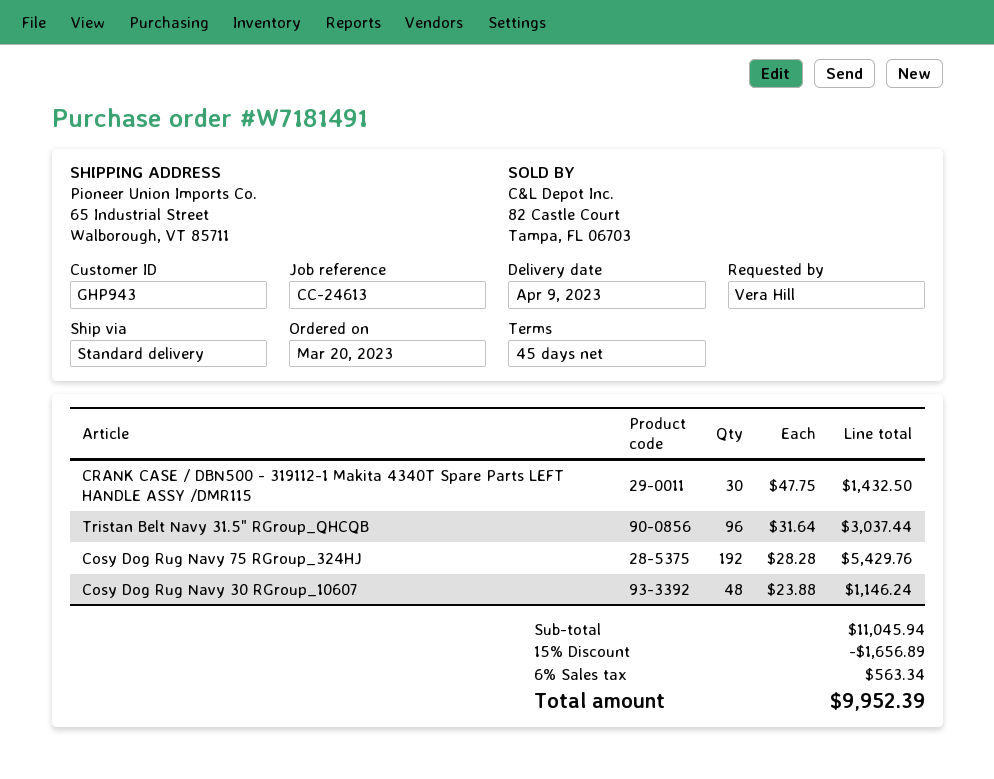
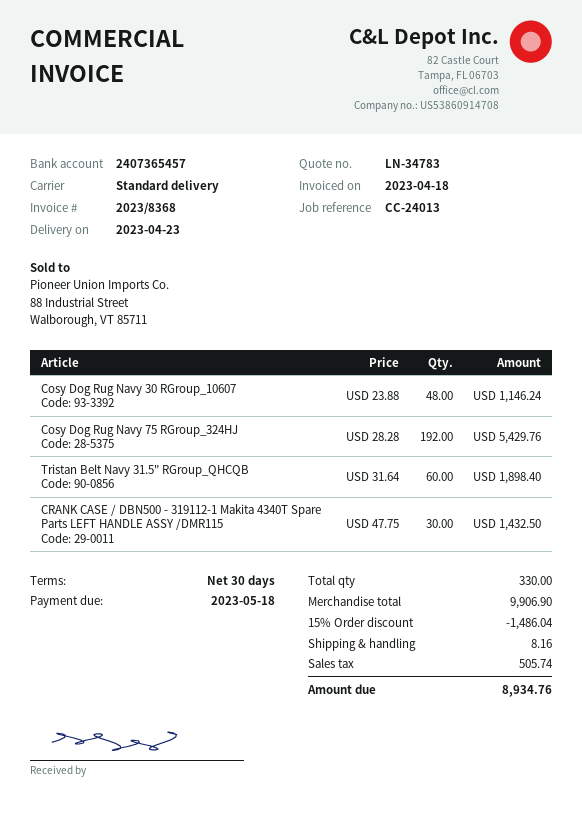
delivery date: 2023-04-09 -> 2023-04-23
payment terms: 45 days -> 30 days
reference: CC-24613 -> CC-24013
Tristan Belt Navy 31.5" RGroup_QHCQB: 96 x 31.64 = 3037.44 -> 60 x 31.64 = 1898.40
subtotal: 11045.94 -> 9906.90
discount: 15% = 1656.89 -> 15% = 1486.04
shipping: none -> 8.16
tax: 563.34 -> 505.74
total: 9952.39 -> 8934.76

